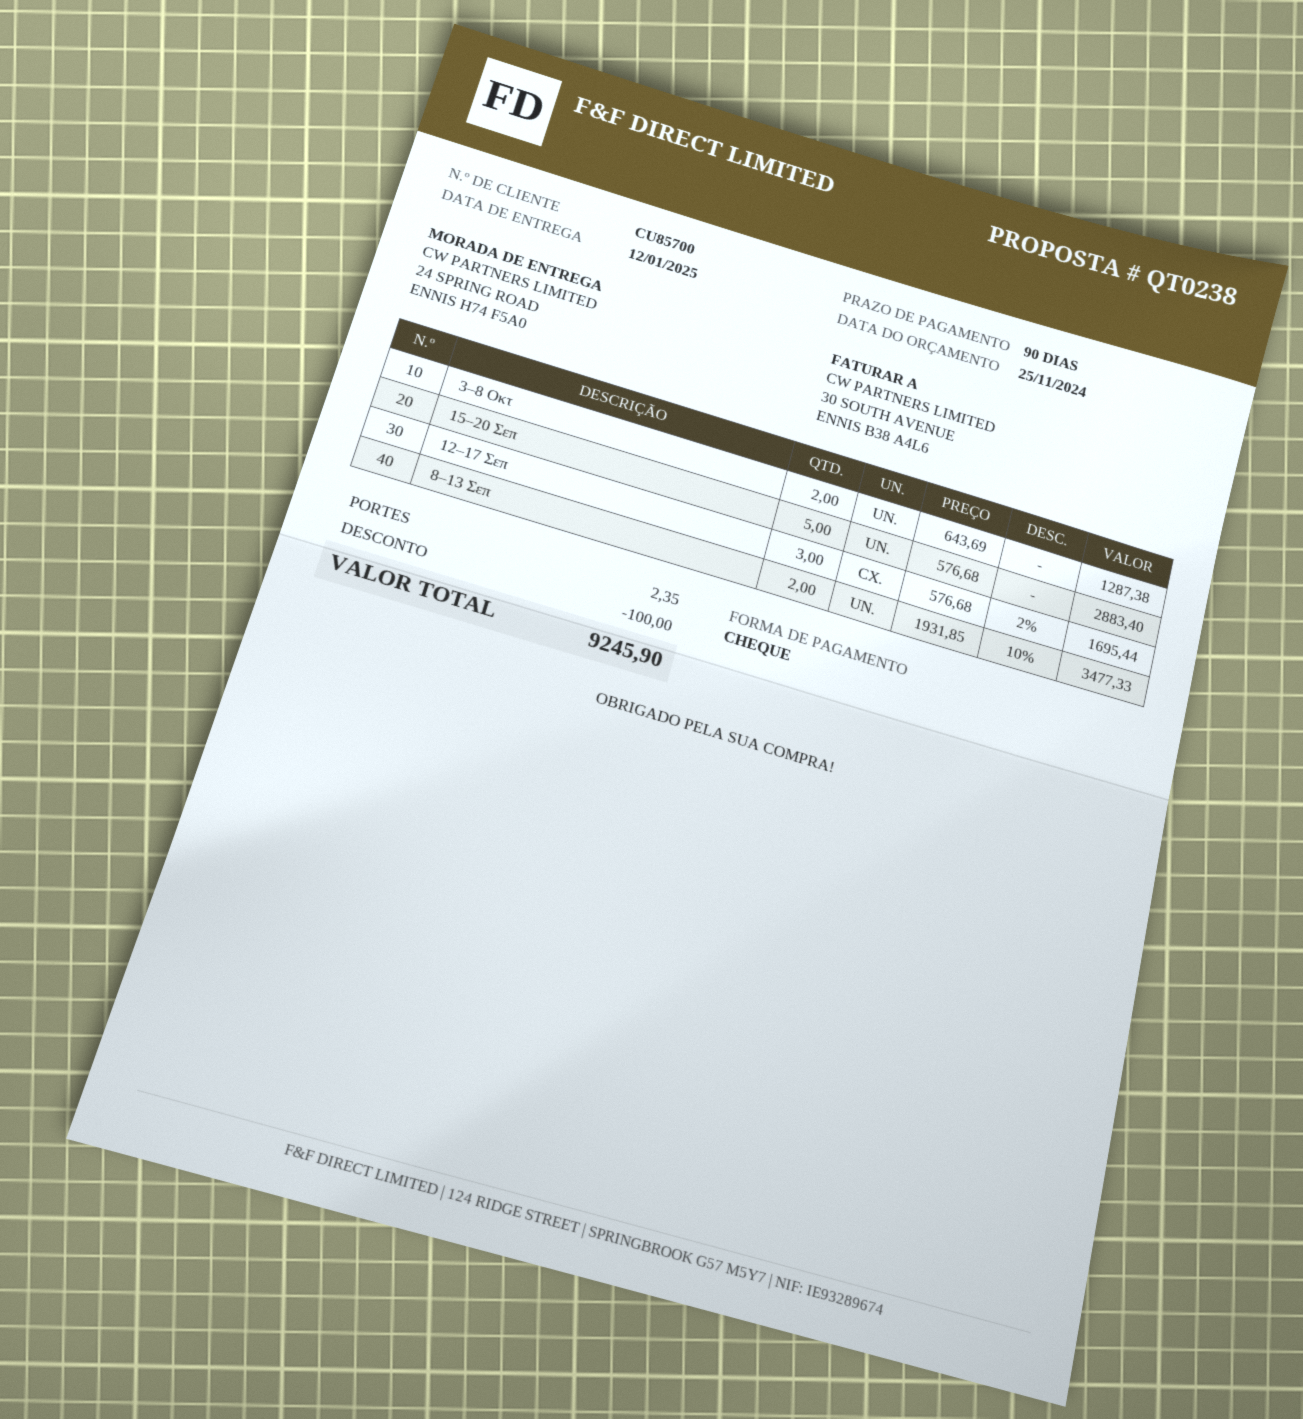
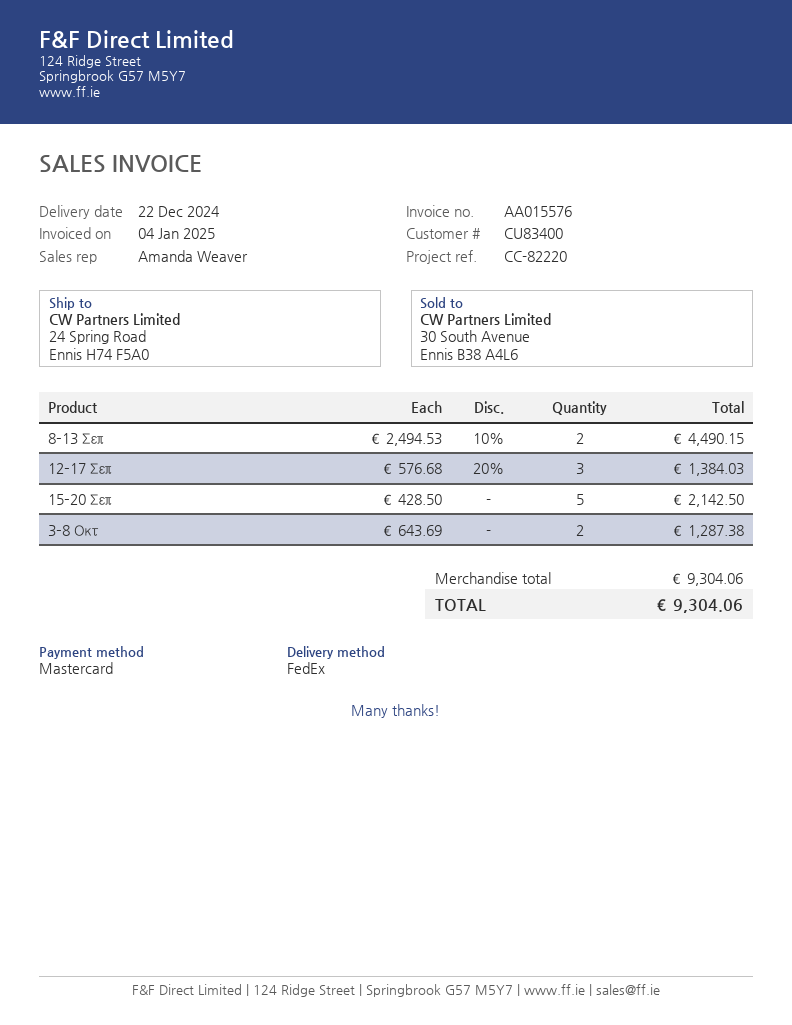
delivery date: 2025-01-12 -> 2024-12-22
customer number: CU85700 -> CU83400
payment method: cheque -> Mastercard
15–20 Σεπ: 5 x 576.68 = 2883.40 -> 5 x 428.50 = 2142.50
12–17 Σεπ: 3 x 576.68 - 2% = 1695.44 -> 3 x 576.68 - 20% = 1384.03
8–13 Σεπ: 2 x 1931.85 - 10% = 3477.33 -> 2 x 2494.53 - 10% = 4490.15
discount: 100.00 -> none
shipping: 2.35 -> none
total: 9245.90 -> 9304.06

